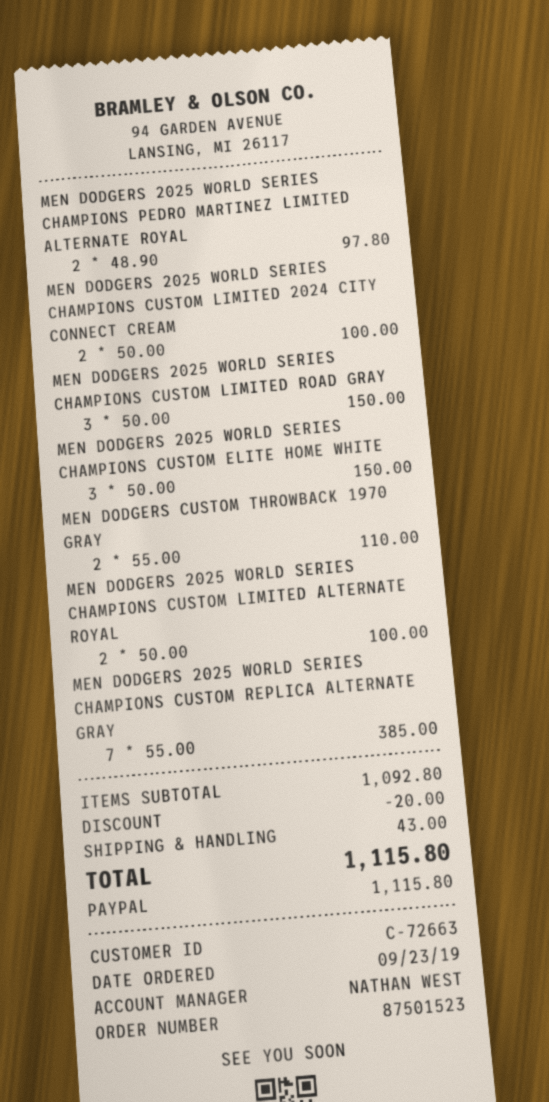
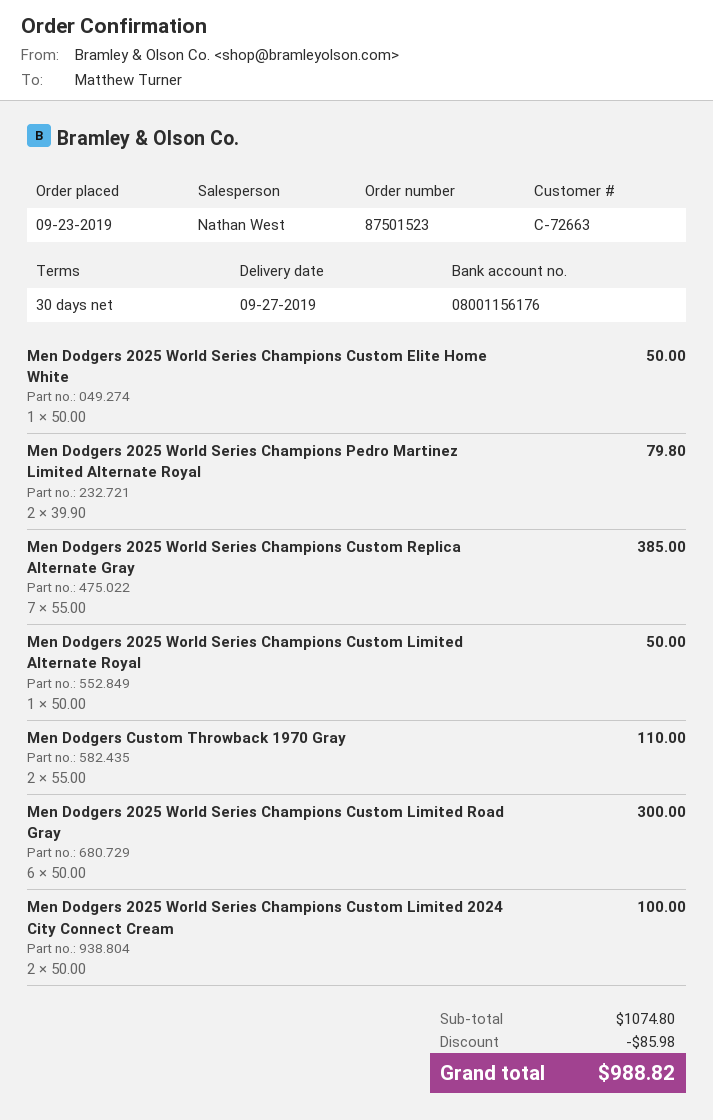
MEN DODGERS 2025 WORLD SERIES CHAMPIONS PEDRO MARTINEZ LIMITED ALTERNATE ROYAL: 2 x 48.90 = 97.80 -> 2 x 39.90 = 79.80
MEN DODGERS 2025 WORLD SERIES CHAMPIONS CUSTOM LIMITED ROAD GRAY: 3 x 50.00 = 150.00 -> 6 x 50.00 = 300.00
MEN DODGERS 2025 WORLD SERIES CHAMPIONS CUSTOM ELITE HOME WHITE: 3 x 50.00 = 150.00 -> 1 x 50.00 = 50.00
MEN DODGERS 2025 WORLD SERIES CHAMPIONS CUSTOM LIMITED ALTERNATE ROYAL: 2 x 50.00 = 100.00 -> 1 x 50.00 = 50.00
subtotal: 1092.80 -> 1074.80
discount: 20.00 -> 85.98
shipping: 43.00 -> none
total: 1115.80 -> 988.82

